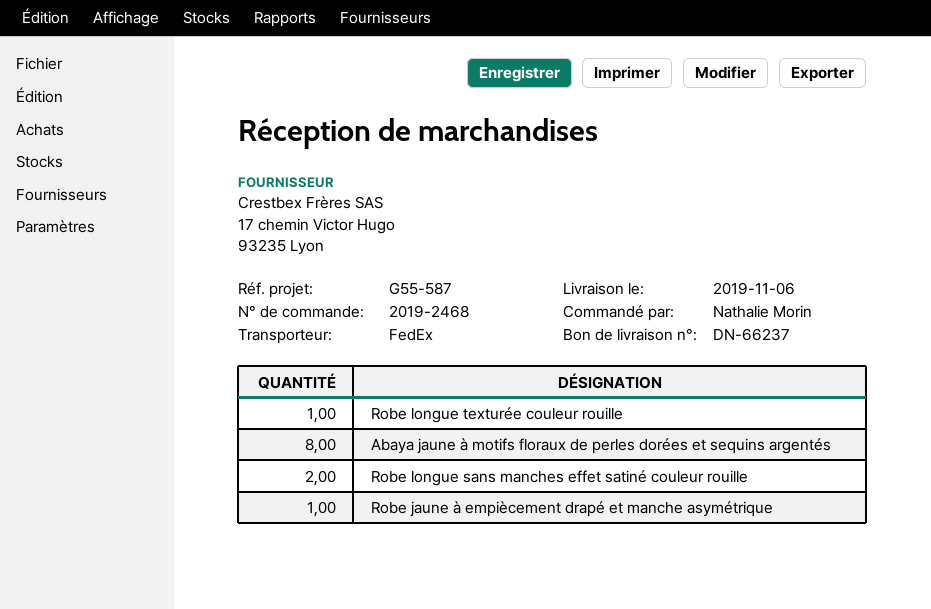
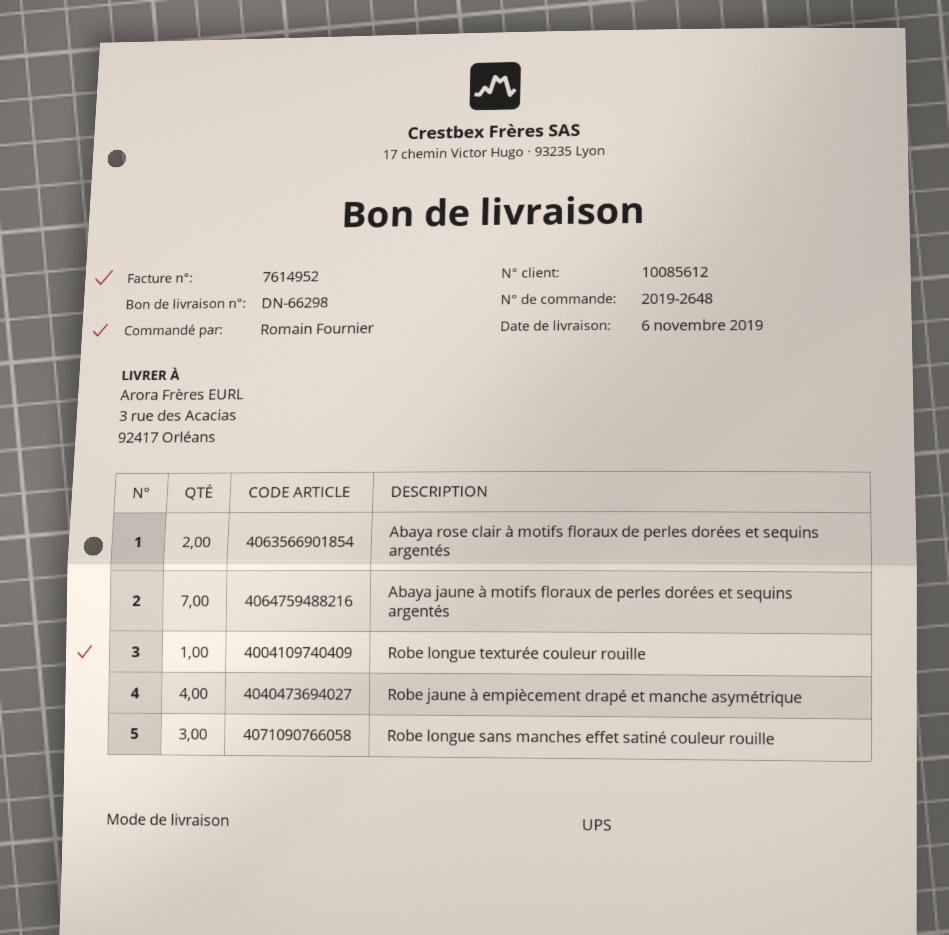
order number: 2019-2468 -> 2019-2648
delivery note number: DN-66237 -> DN-66298
ordered by: Nathalie Morin -> Romain Fournier
shipping method: FedEx -> UPS
Abaya jaune à motifs floraux de perles dorées et sequins argentés: 8 -> 7
Robe longue sans manches effet satiné couleur rouille: 2 -> 3
Robe jaune à empiècement drapé et manche asymétrique: 1 -> 4
Abaya rose clair à motifs floraux de perles dorées et sequins argentés: none -> 2

